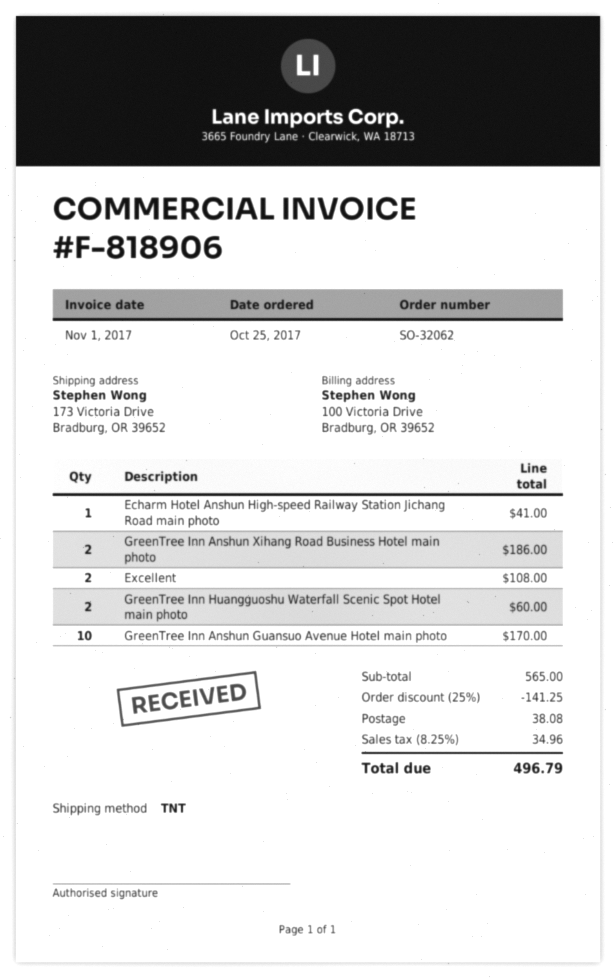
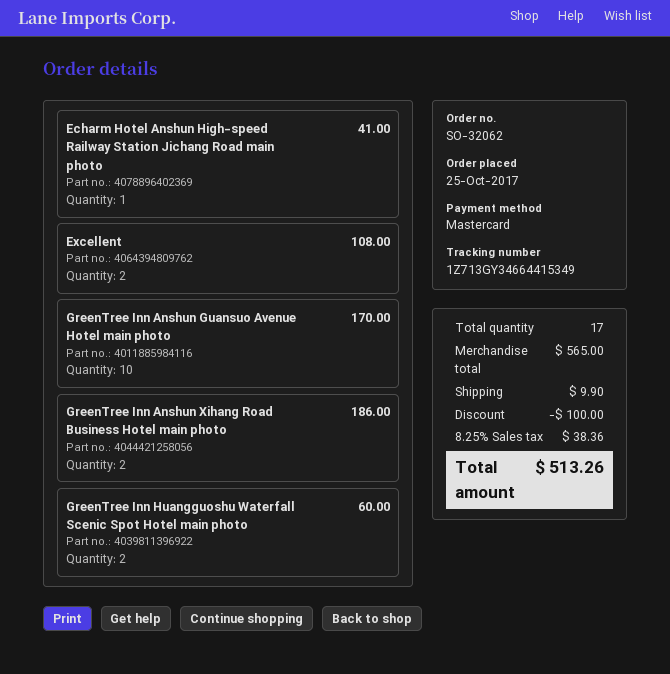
discount: 141.25 -> 100.00
shipping: 38.08 -> 9.90
tax: 8.25% = 34.96 -> 8.25% = 38.36
total: 496.79 -> 513.26

